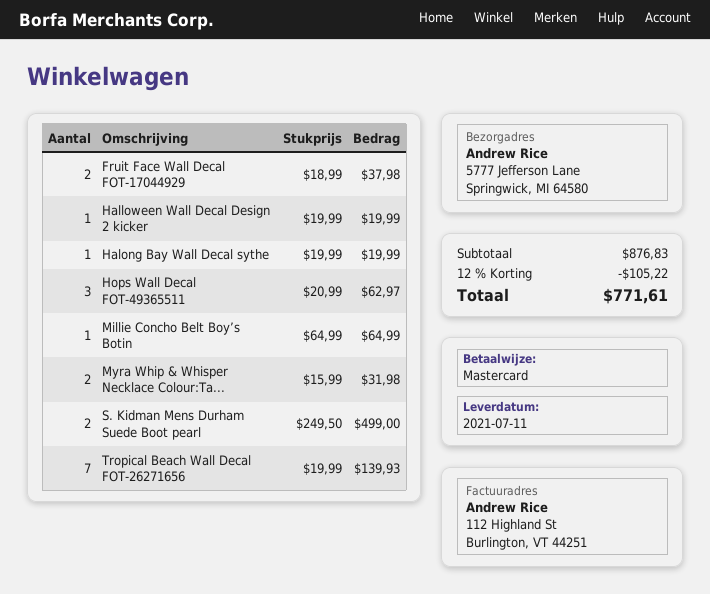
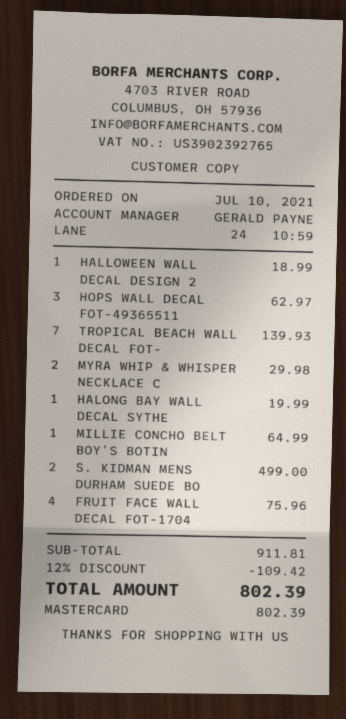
Fruit Face Wall Decal FOT-17044929: 2 for 37.98 -> 4 for 75.96
Halloween Wall Decal Design 2 kicker: 1 for 19.99 -> 1 for 18.99
Myra Whip & Whisper Necklace Colour:Ta...: 2 for 31.98 -> 2 for 29.98
subtotal: 876.83 -> 911.81
discount: 12% = 105.22 -> 12% = 109.42
total: 771.61 -> 802.39

